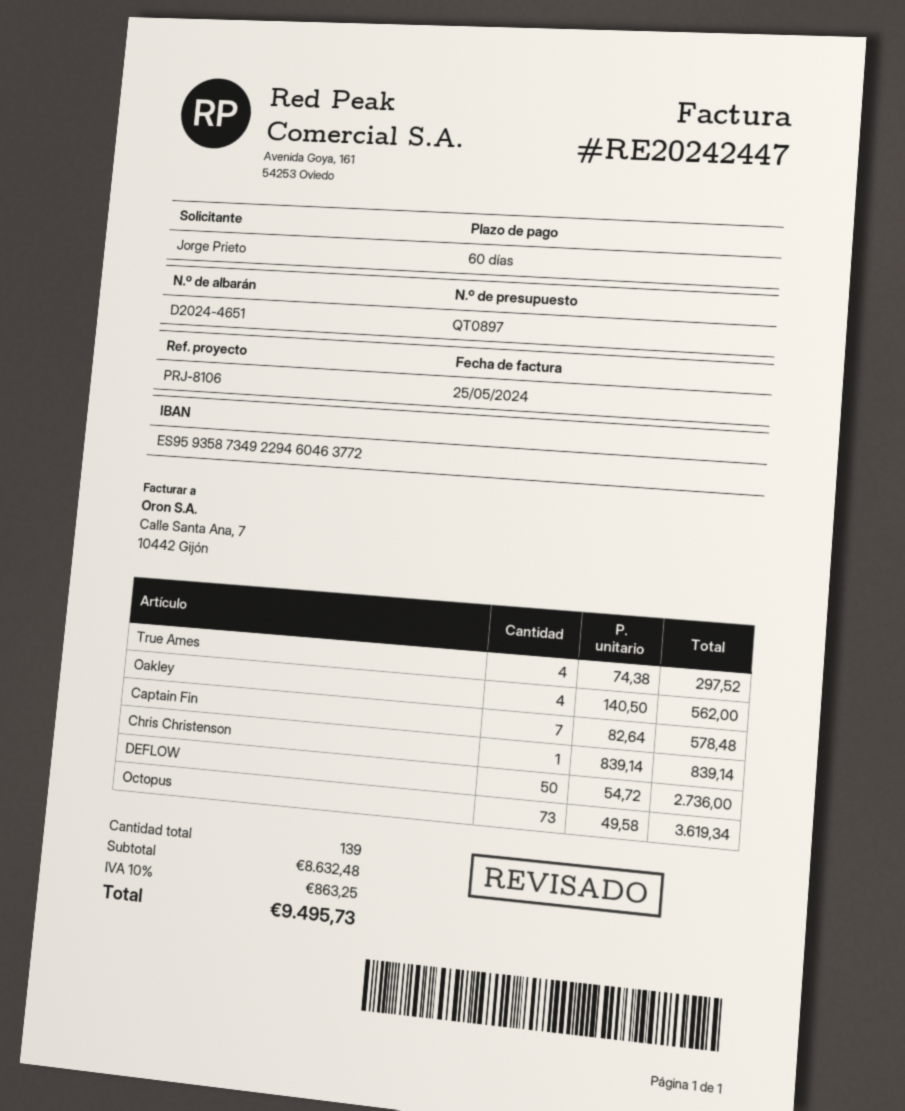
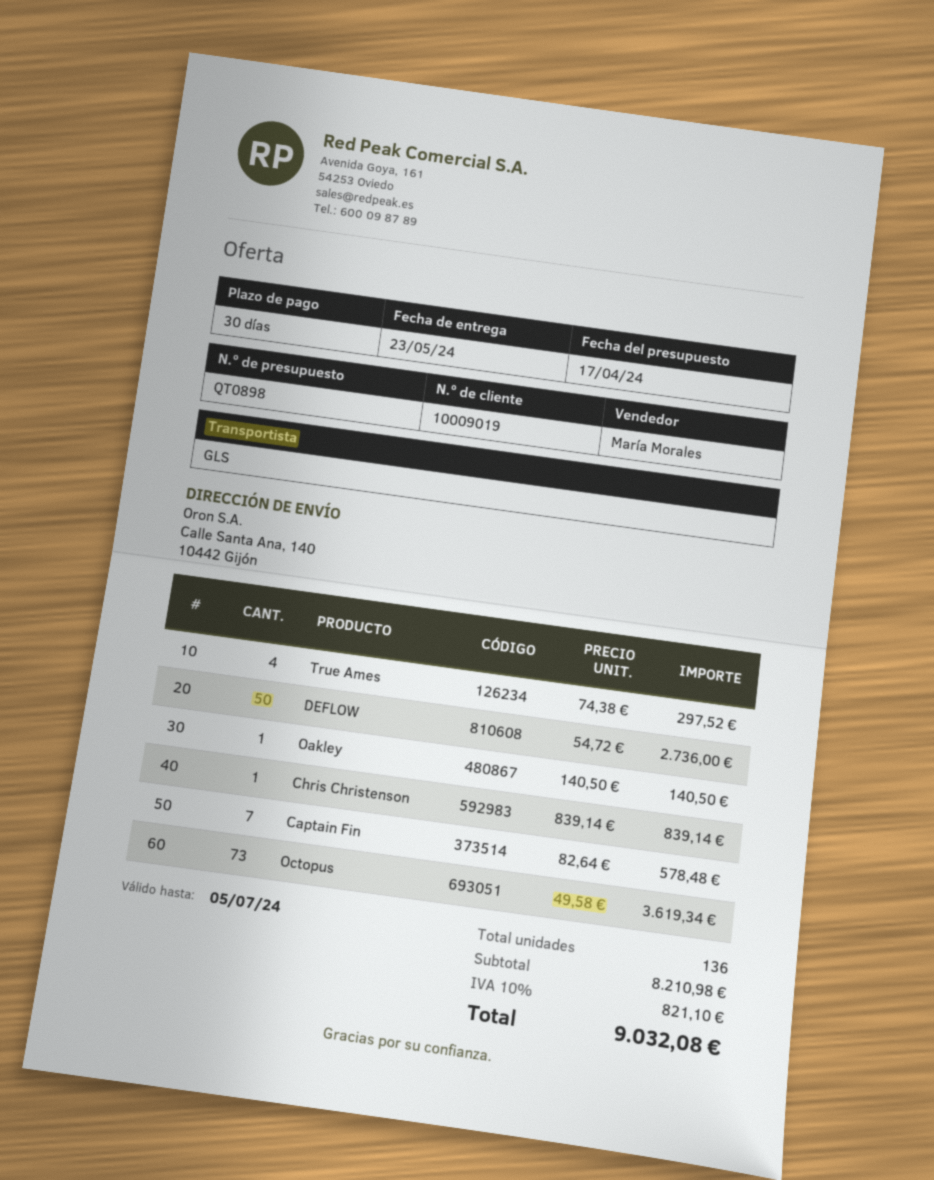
quote number: QT0897 -> QT0898
payment terms: 60 days -> 30 days
Oakley: 4 x 140.50 = 562.00 -> 1 x 140.50 = 140.50
total quantity: 139 -> 136
subtotal: 8632.48 -> 8210.98
tax: 10% = 863.25 -> 10% = 821.10
total: 9495.73 -> 9032.08

